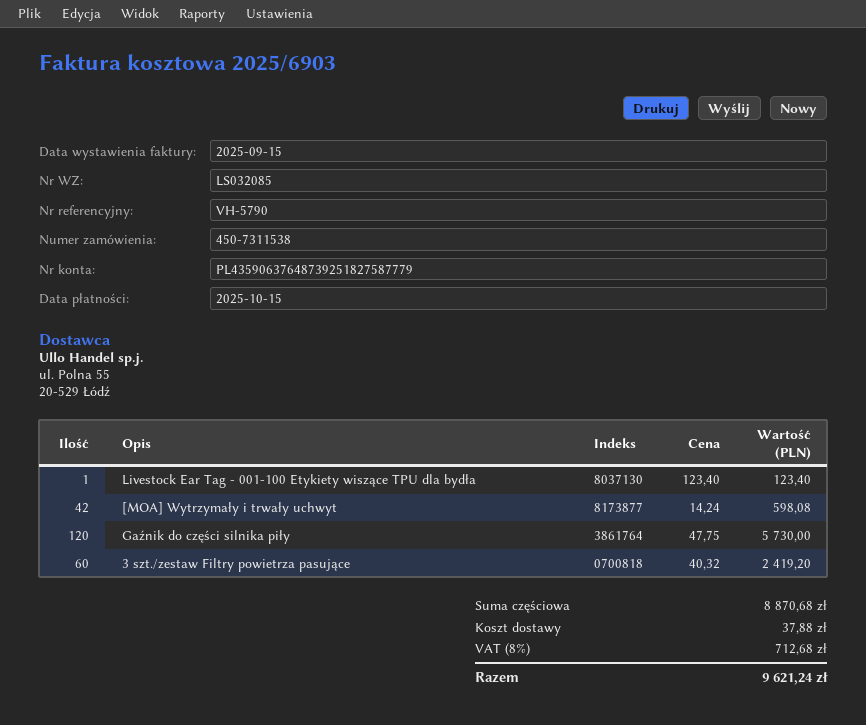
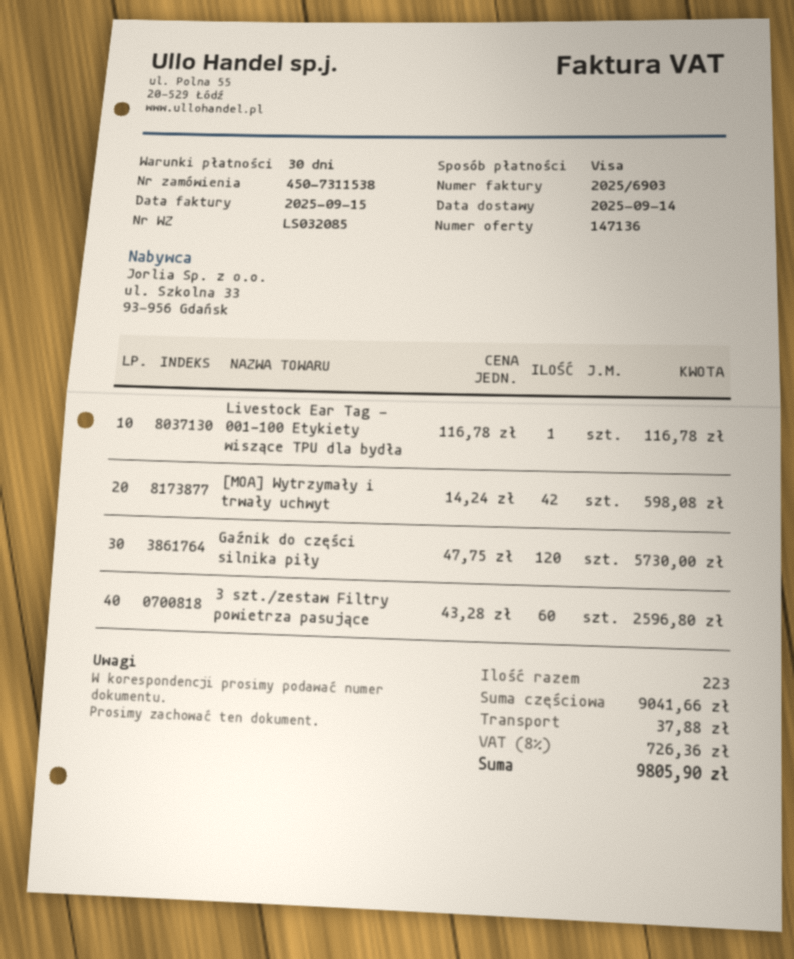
Livestock Ear Tag - 001-100 Etykiety wiszące TPU dla bydła: 1 x 123.40 = 123.40 -> 1 x 116.78 = 116.78
3 szt./zestaw Filtry powietrza pasujące: 60 x 40.32 = 2419.20 -> 60 x 43.28 = 2596.80
subtotal: 8870.68 -> 9041.66
tax: 8% = 712.68 -> 8% = 726.36
total: 9621.24 -> 9805.90

